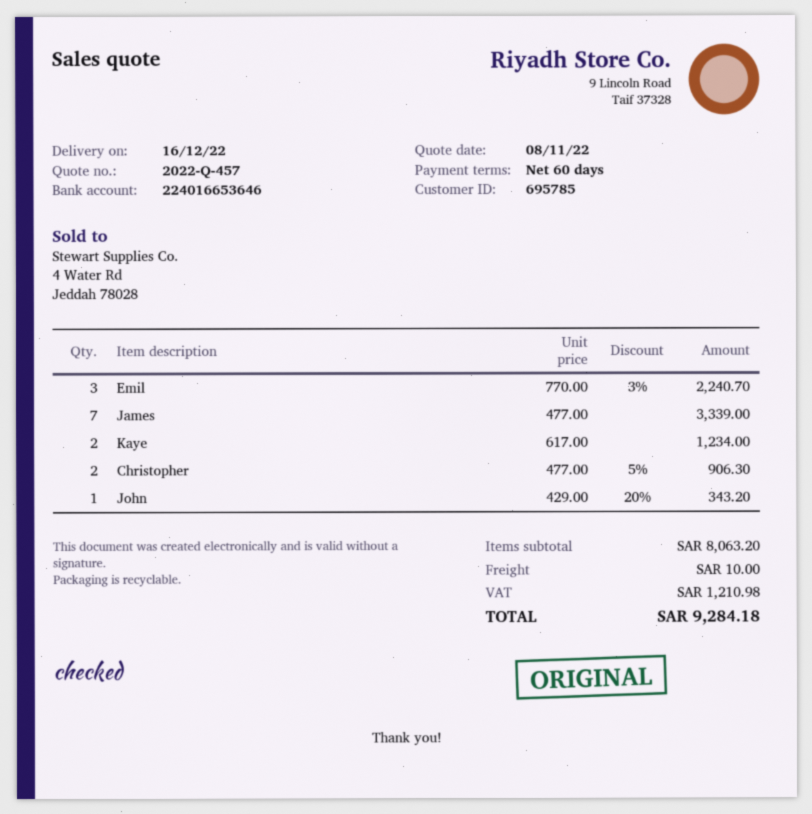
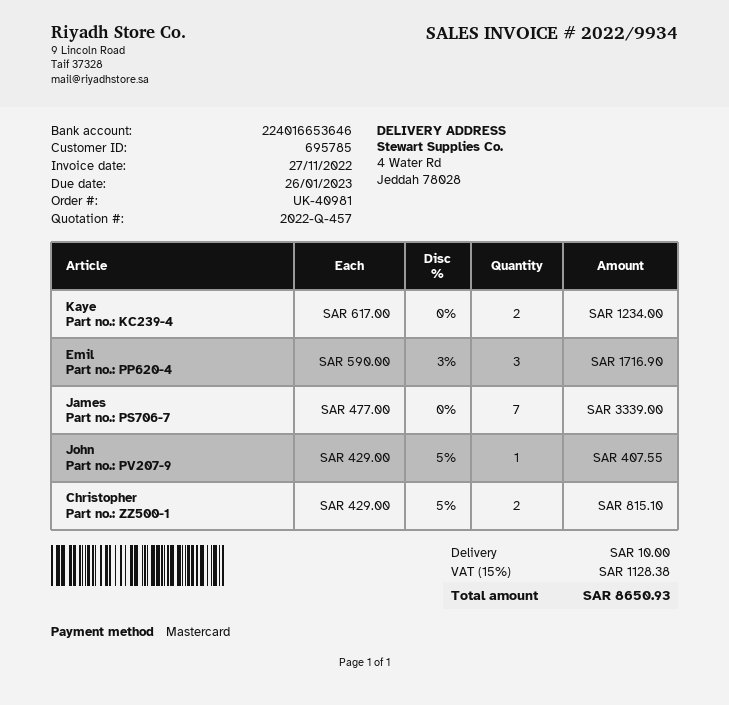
Emil: 3 x 770.00 - 3% = 2240.70 -> 3 x 590.00 - 3% = 1716.90
Christopher: 2 x 477.00 - 5% = 906.30 -> 2 x 429.00 - 5% = 815.10
John: 1 x 429.00 - 20% = 343.20 -> 1 x 429.00 - 5% = 407.55
tax: 1210.98 -> 1128.38
total: 9284.18 -> 8650.93

